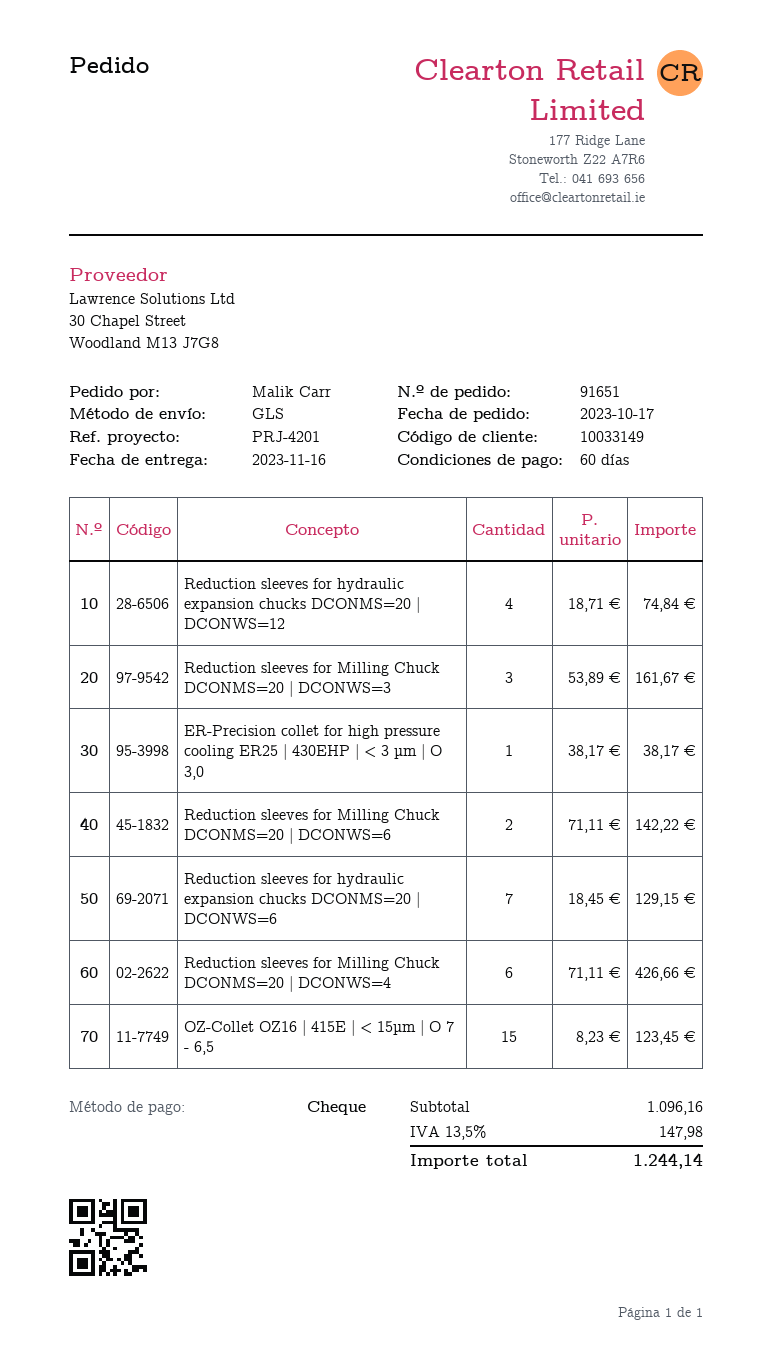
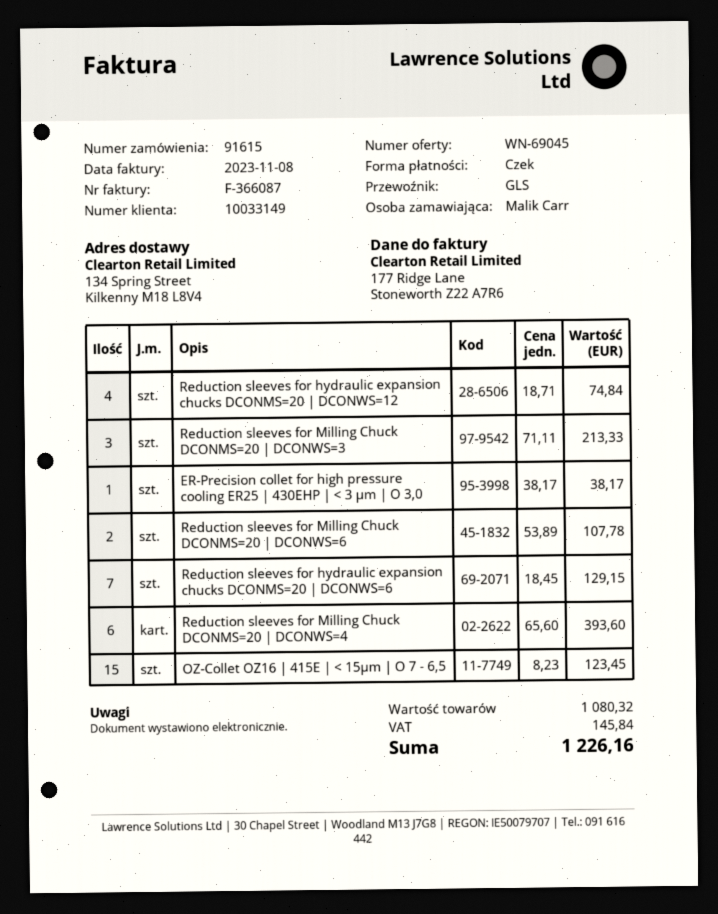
order number: 91651 -> 91615
Reduction sleeves for Milling Chuck DCONMS=20 | DCONWS=3: 3 x 53.89 = 161.67 -> 3 x 71.11 = 213.33
Reduction sleeves for Milling Chuck DCONMS=20 | DCONWS=6: 2 x 71.11 = 142.22 -> 2 x 53.89 = 107.78
Reduction sleeves for Milling Chuck DCONMS=20 | DCONWS=4: 6 x 71.11 = 426.66 -> 6 x 65.60 = 393.60
subtotal: 1096.16 -> 1080.32
tax: 147.98 -> 145.84
total: 1244.14 -> 1226.16

